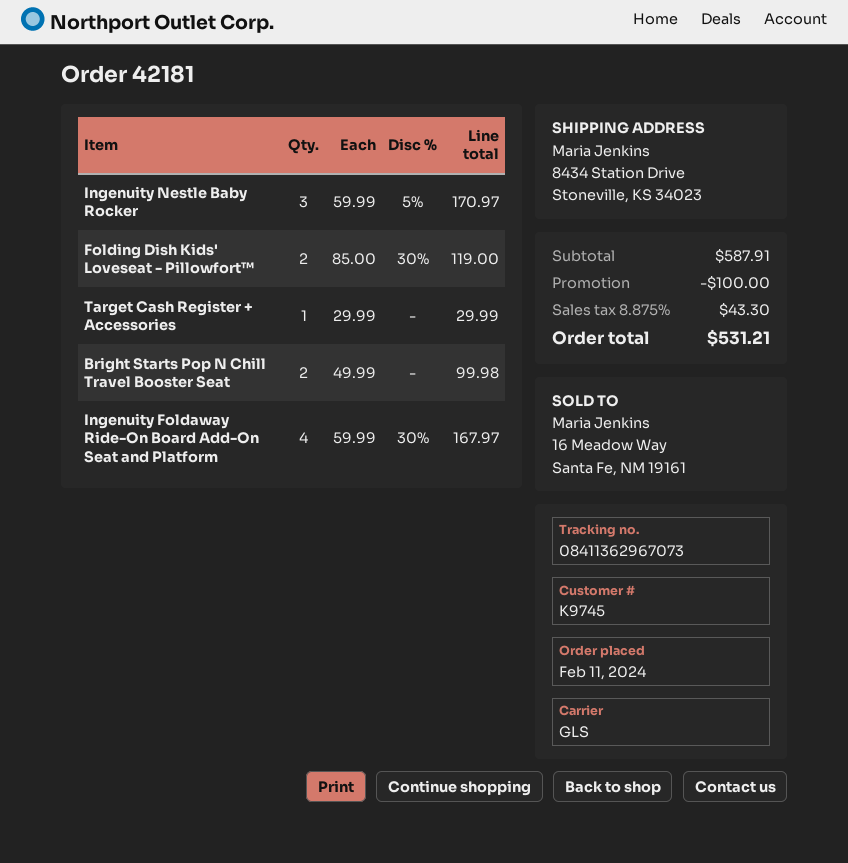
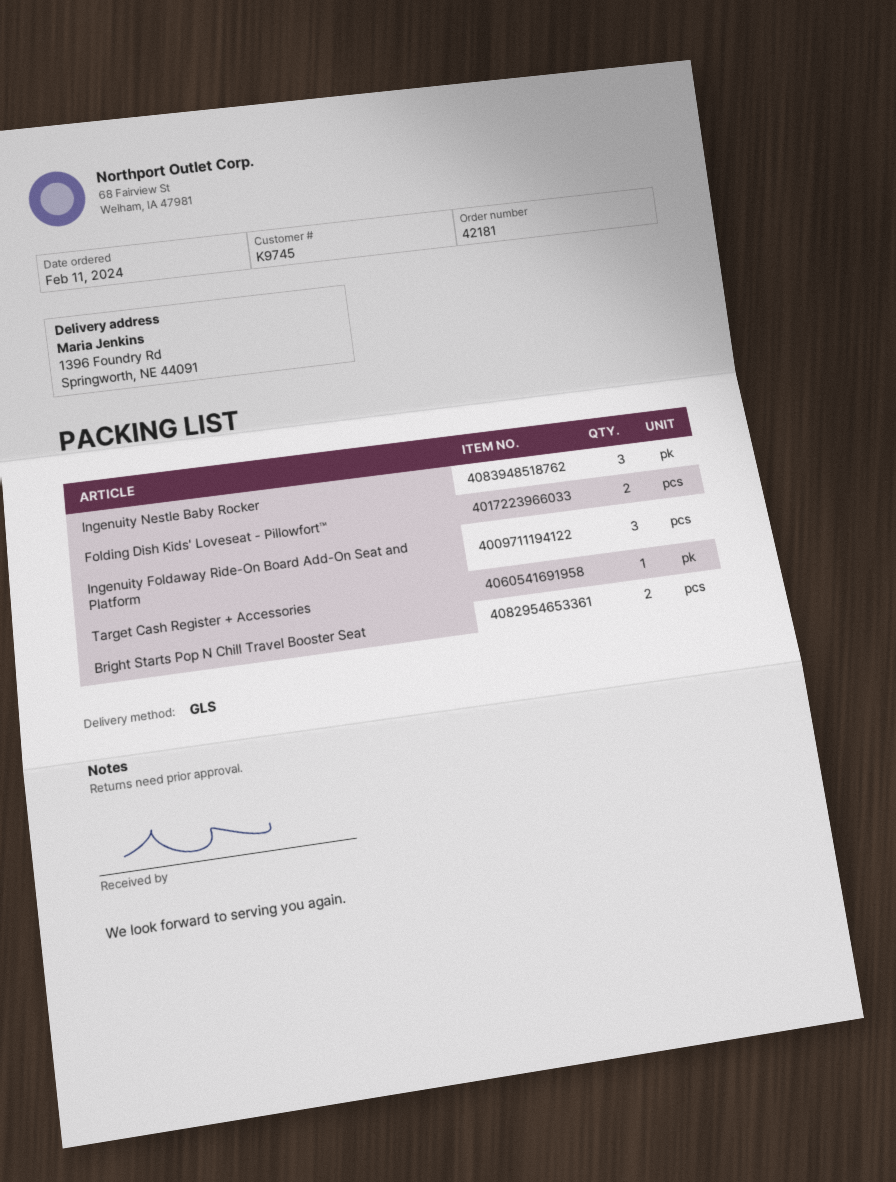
ship to: 8434 Station Drive, Stoneville, KS 34023 -> 1396 Foundry Rd, Springworth, NE 44091
Ingenuity Foldaway Ride-On Board Add-On Seat and Platform: 4 -> 3

